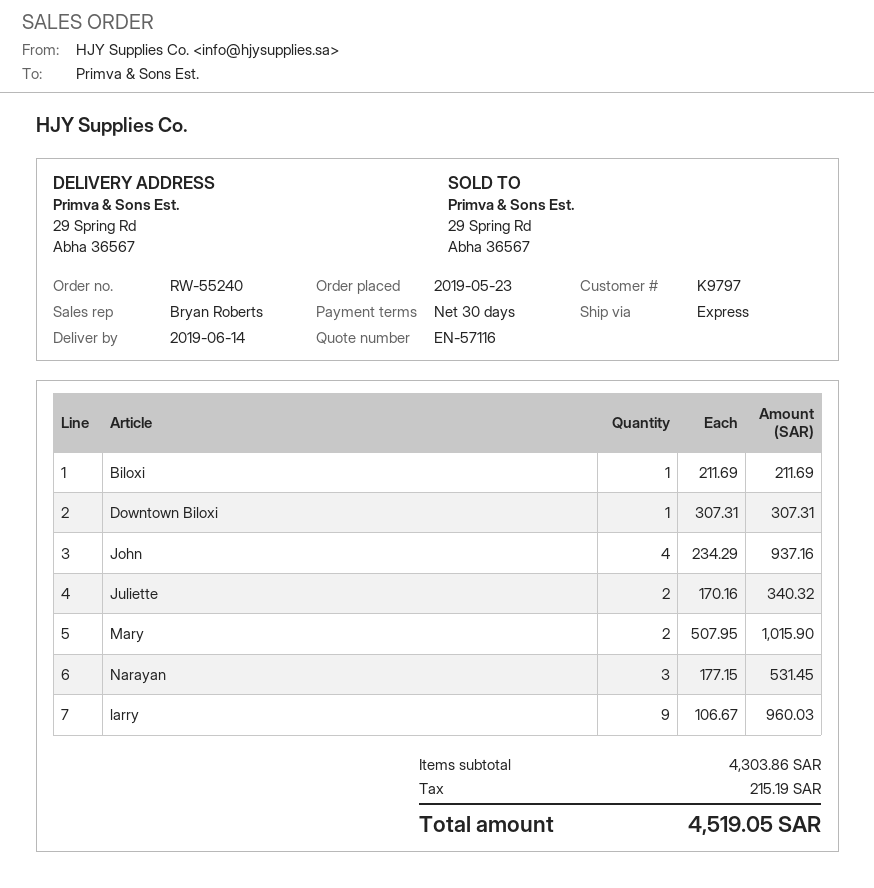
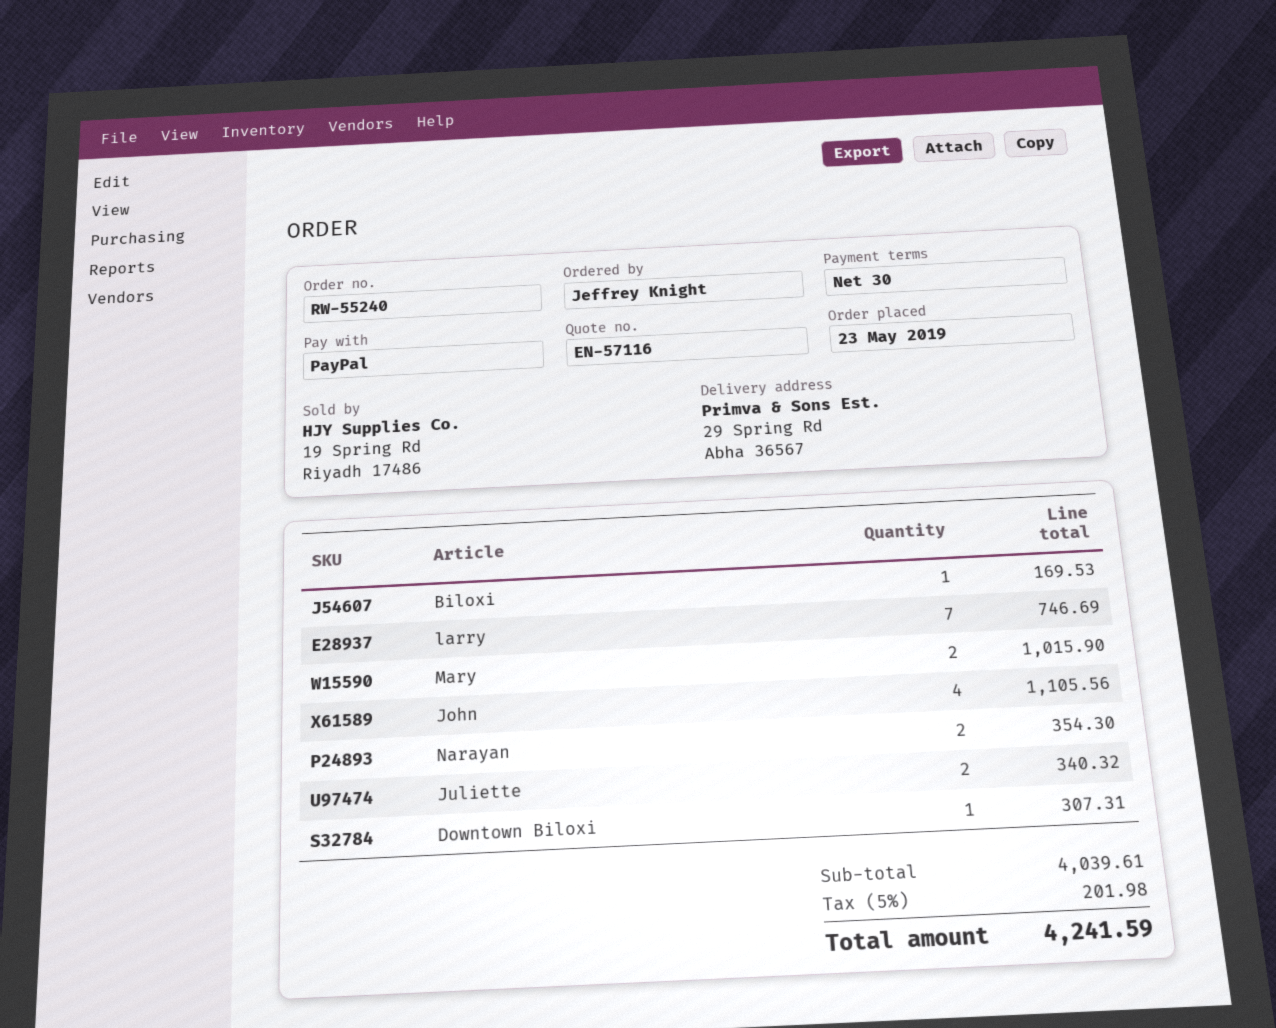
Biloxi: 1 for 211.69 -> 1 for 169.53
John: 4 for 937.16 -> 4 for 1105.56
Narayan: 3 for 531.45 -> 2 for 354.30
larry: 9 for 960.03 -> 7 for 746.69
subtotal: 4303.86 -> 4039.61
tax: 215.19 -> 201.98
total: 4519.05 -> 4241.59

